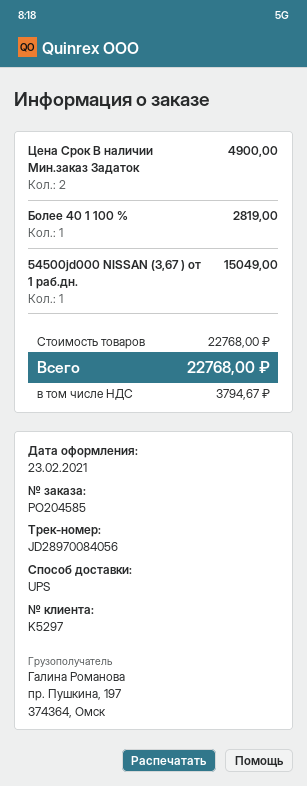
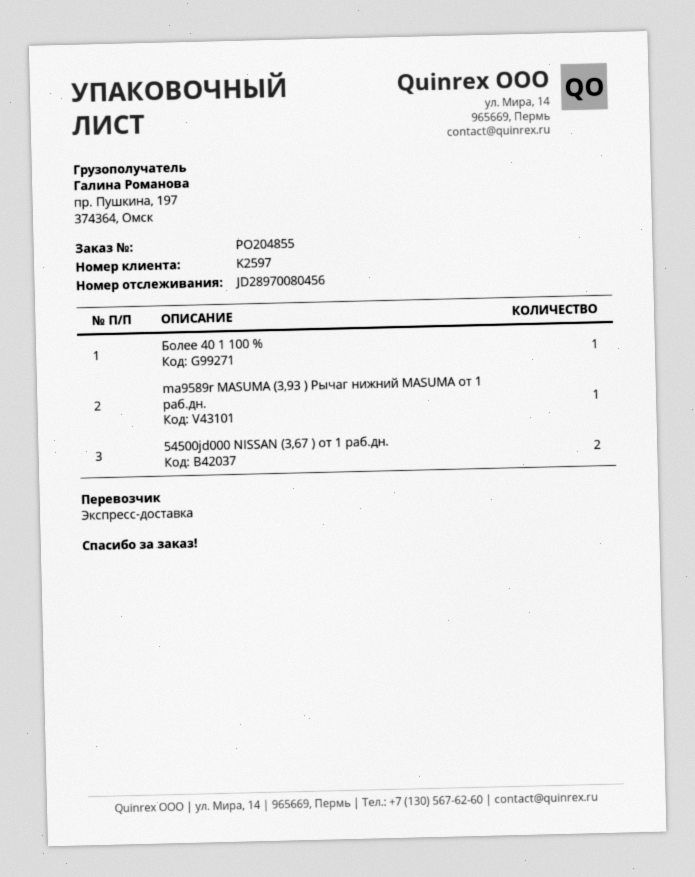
order number: PO204585 -> PO204855
customer number: K5297 -> K2597
shipping method: UPS -> express
tracking number: JD28970084056 -> JD28970080456
Цена Срок В наличии Мин.заказ Задаток: 2 -> none
54500jd000 NISSAN (3,67 ) от 1 раб.дн.: 1 -> 2
ma9589r MASUMA (3,93 ) Рычаг нижний MASUMA от 1 раб.дн.: none -> 1

